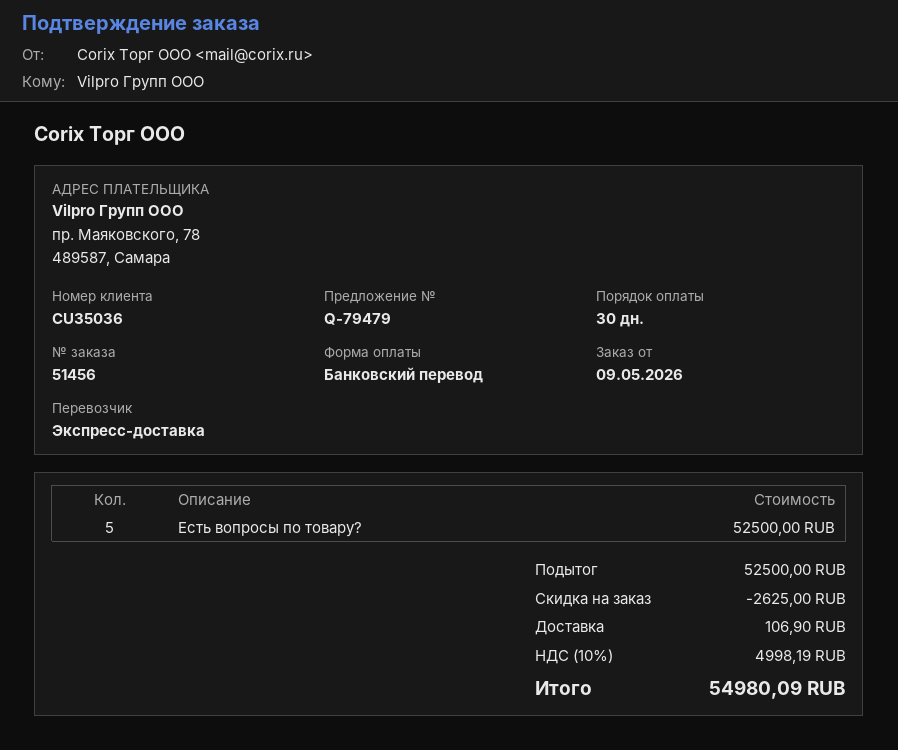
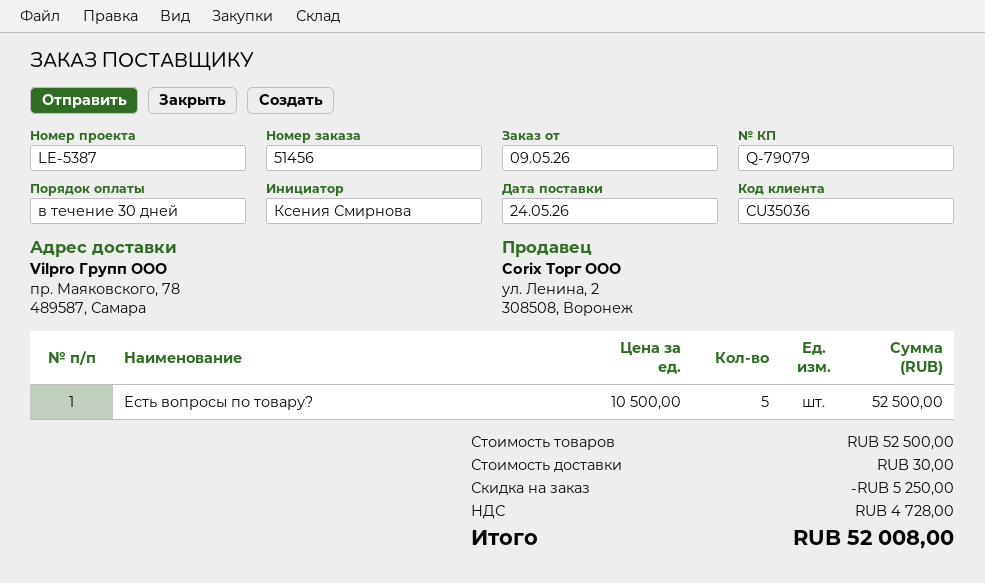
quote number: Q-79479 -> Q-79079
discount: 2625.00 -> 5250.00
shipping: 106.90 -> 30.00
tax: 4998.19 -> 4728.00
total: 54980.09 -> 52008.00

